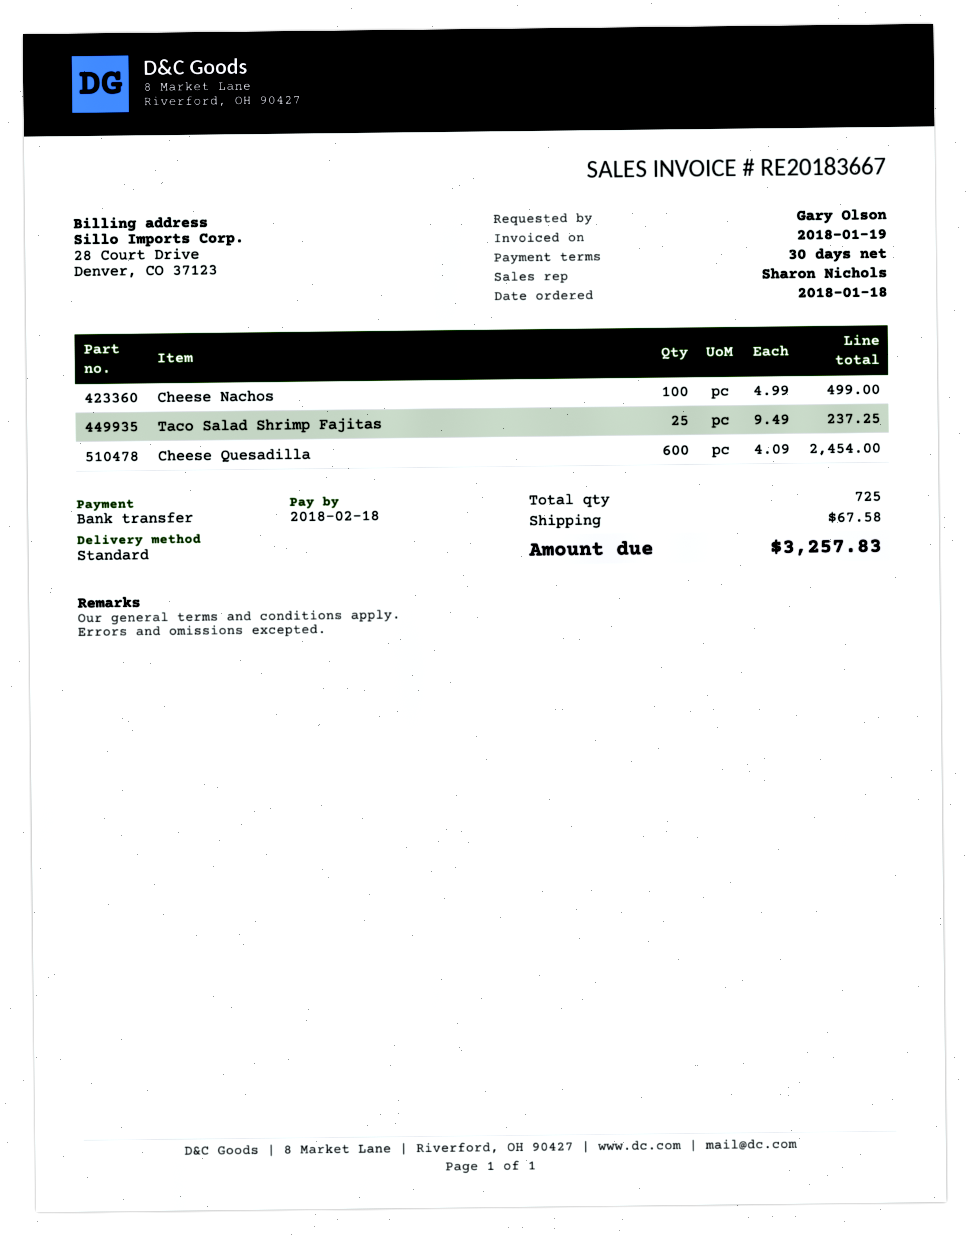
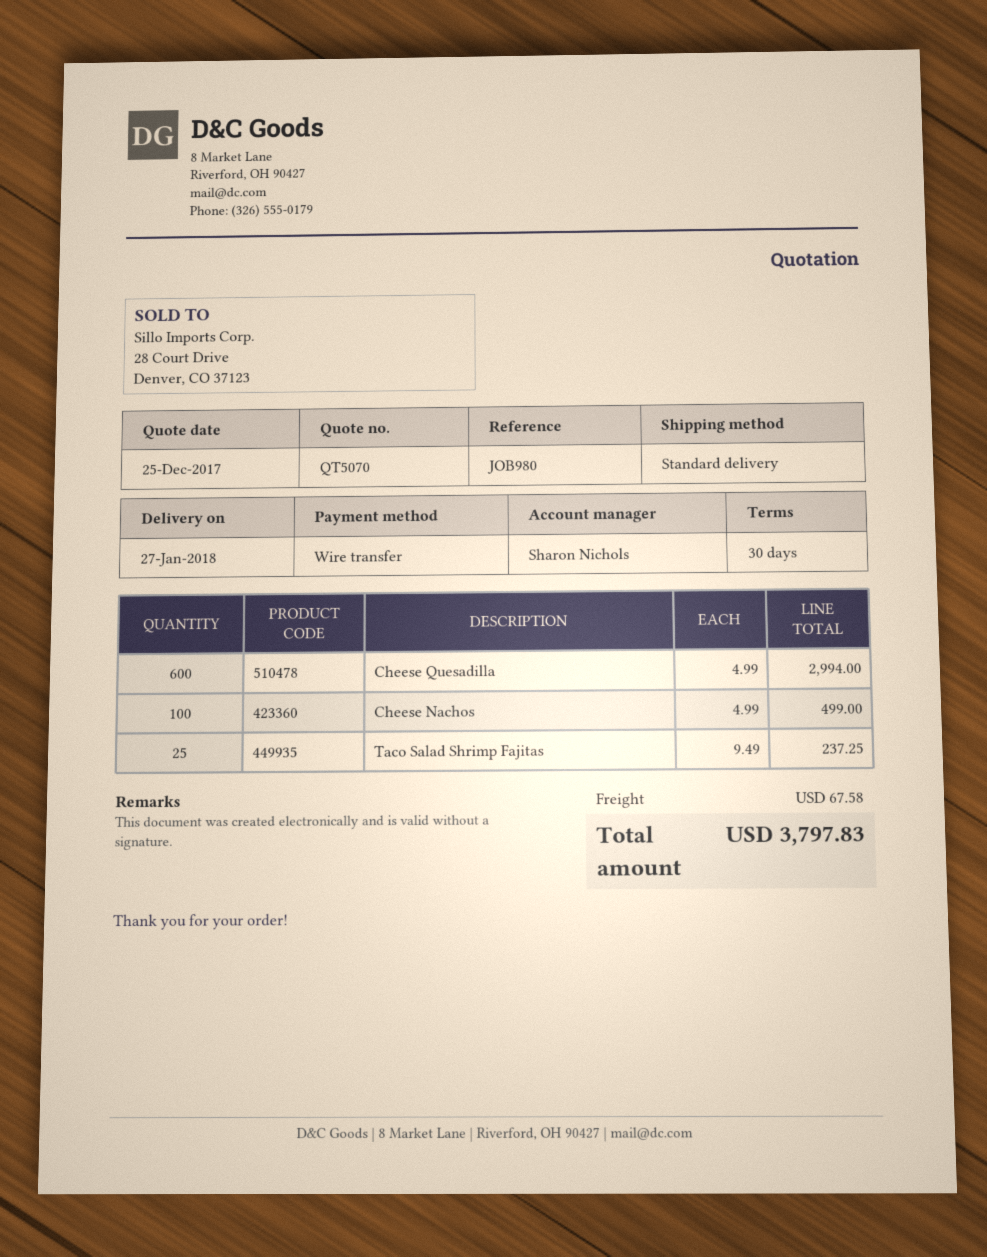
Cheese Quesadilla: 600 x 4.09 = 2454.00 -> 600 x 4.99 = 2994.00
total: 3257.83 -> 3797.83

